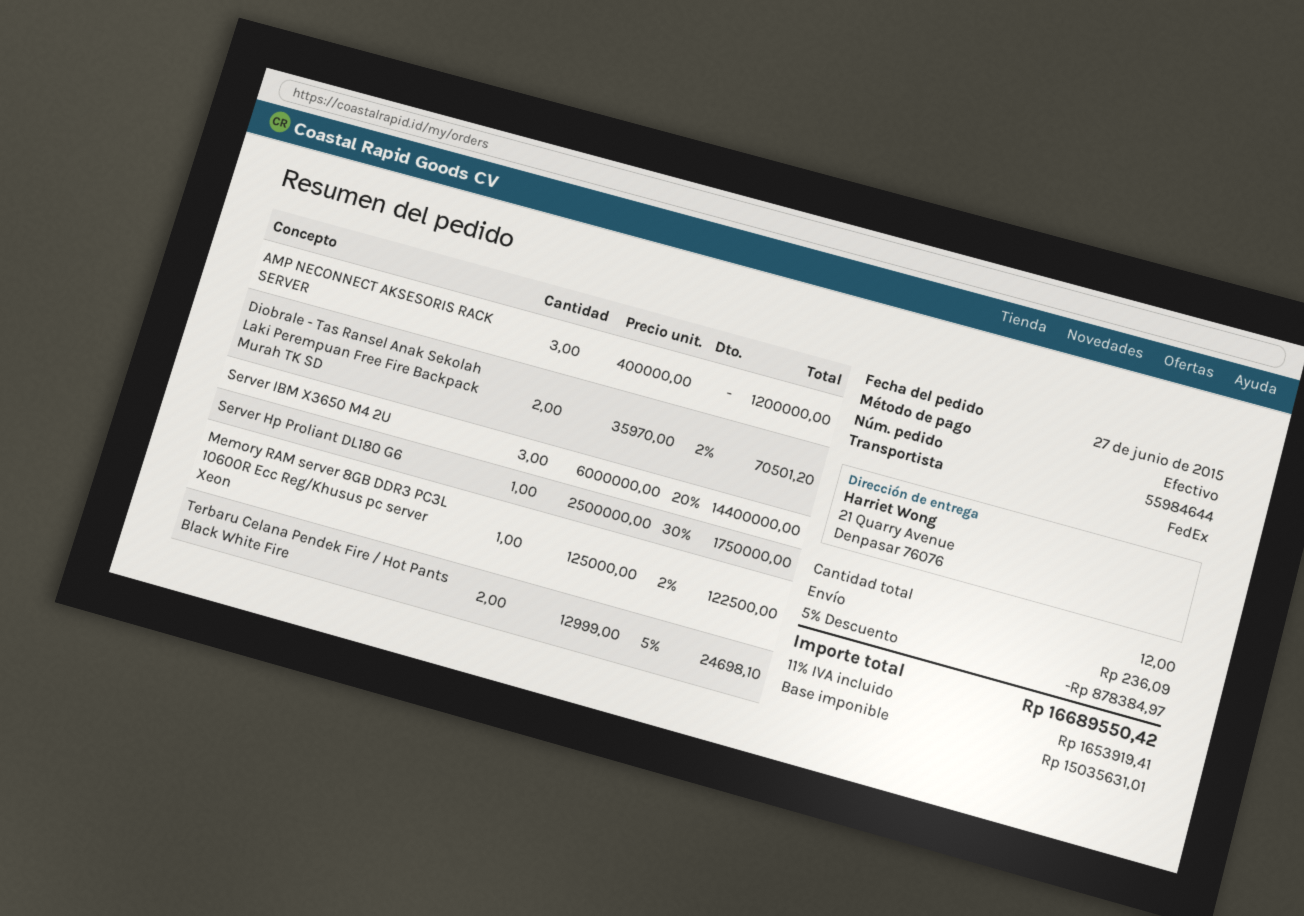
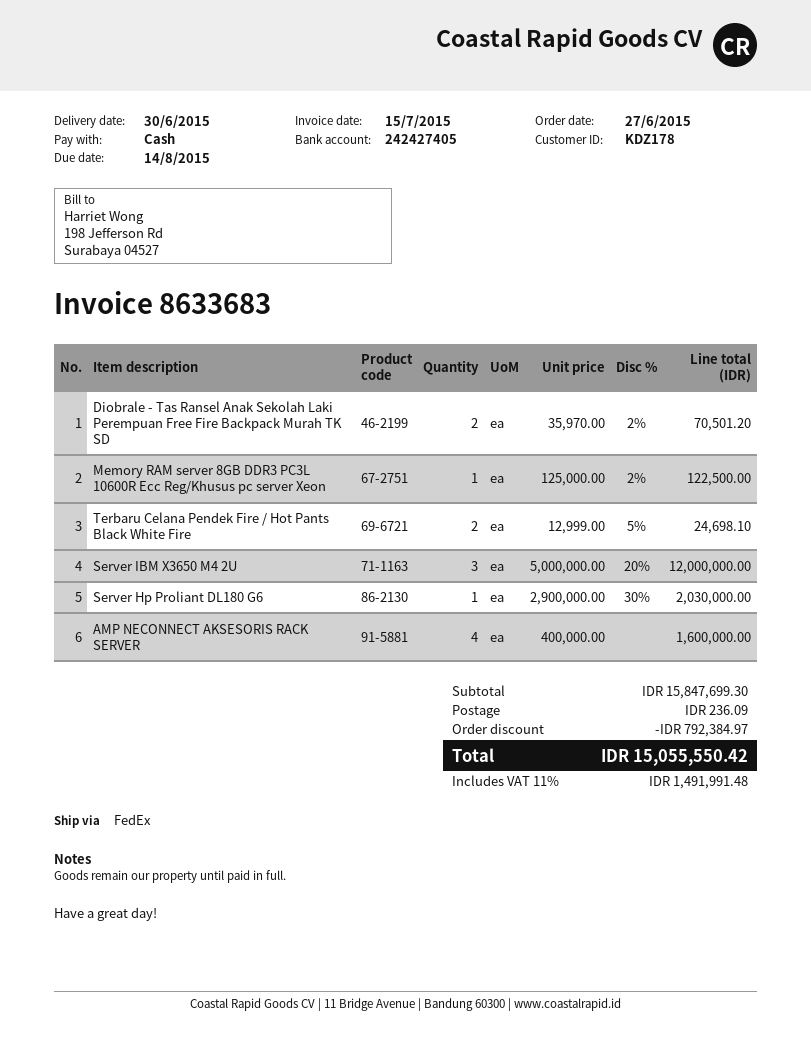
AMP NECONNECT AKSESORIS RACK SERVER: 3 x 400000.00 = 1200000.00 -> 4 x 400000.00 = 1600000.00
Server IBM X3650 M4 2U: 3 x 6000000.00 - 20% = 14400000.00 -> 3 x 5000000.00 - 20% = 12000000.00
Server Hp Proliant DL180 G6: 1 x 2500000.00 - 30% = 1750000.00 -> 1 x 2900000.00 - 30% = 2030000.00
discount: 878384.97 -> 792384.97
tax: 11% = 1653919.41 -> 11% = 1491991.48
total: 16689550.42 -> 15055550.42

